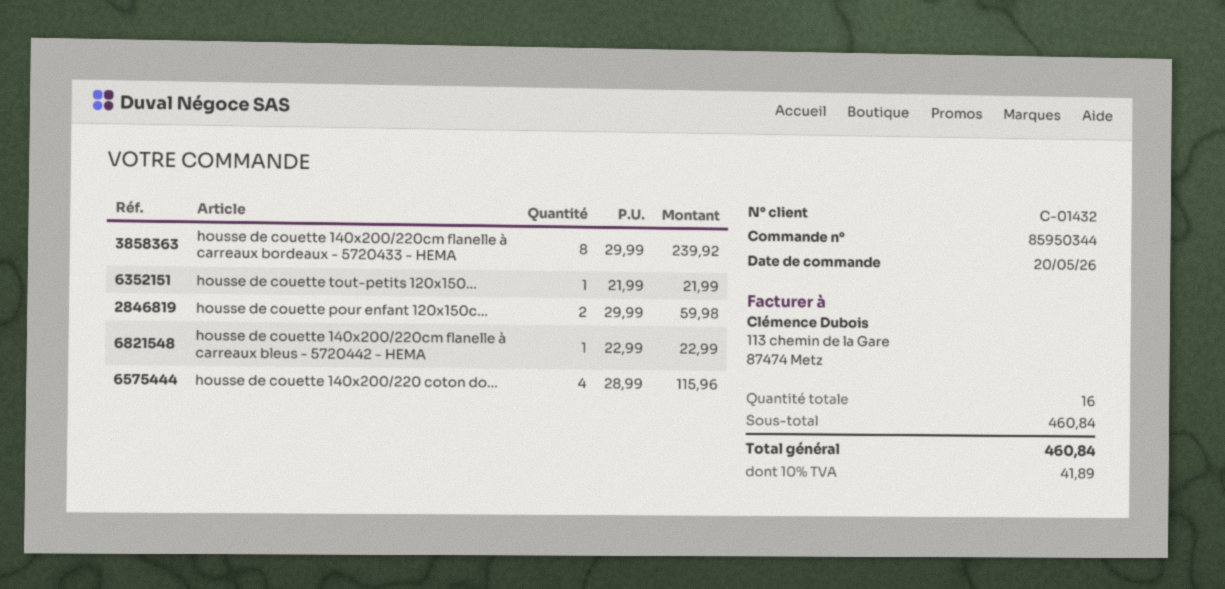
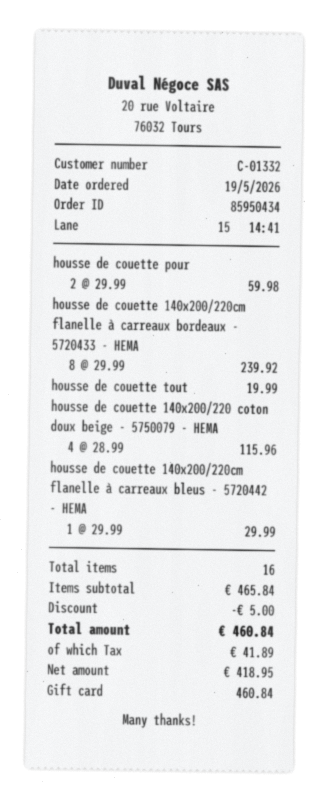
order number: 85950344 -> 85950434
order date: 2026-05-20 -> 2026-05-19
customer number: C-01432 -> C-01332
housse de couette tout-petits 120x150...: 1 x 21.99 = 21.99 -> 1 x 19.99 = 19.99
housse de couette 140x200/220cm flanelle à carreaux bleus - 5720442 - HEMA: 1 x 22.99 = 22.99 -> 1 x 29.99 = 29.99
subtotal: 460.84 -> 465.84
discount: none -> 5.00

